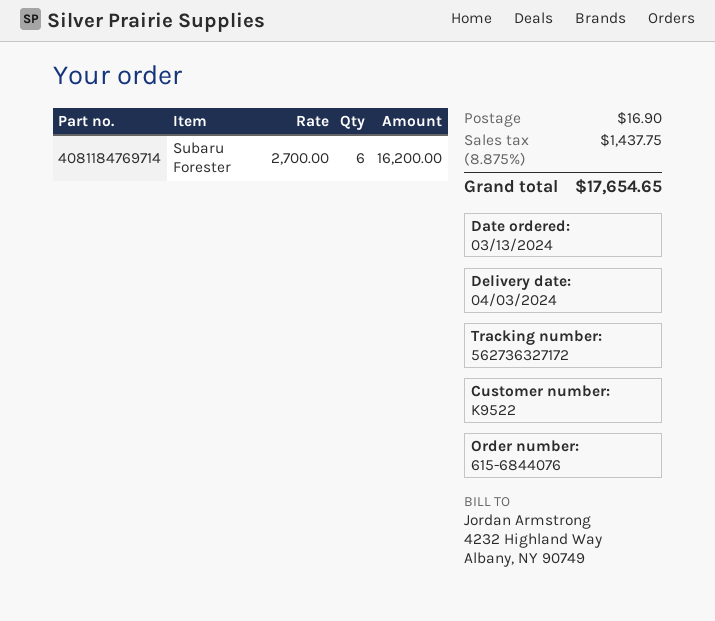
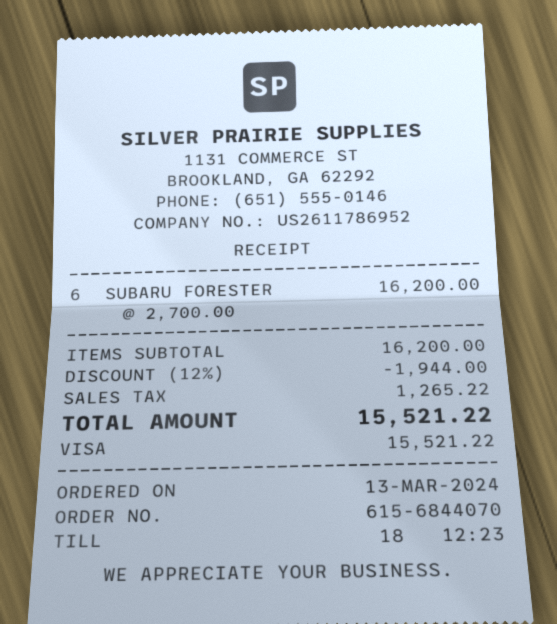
order number: 615-6844076 -> 615-6844070
discount: none -> 12% = 1944.00
shipping: 16.90 -> none
tax: 1437.75 -> 1265.22
total: 17654.65 -> 15521.22

